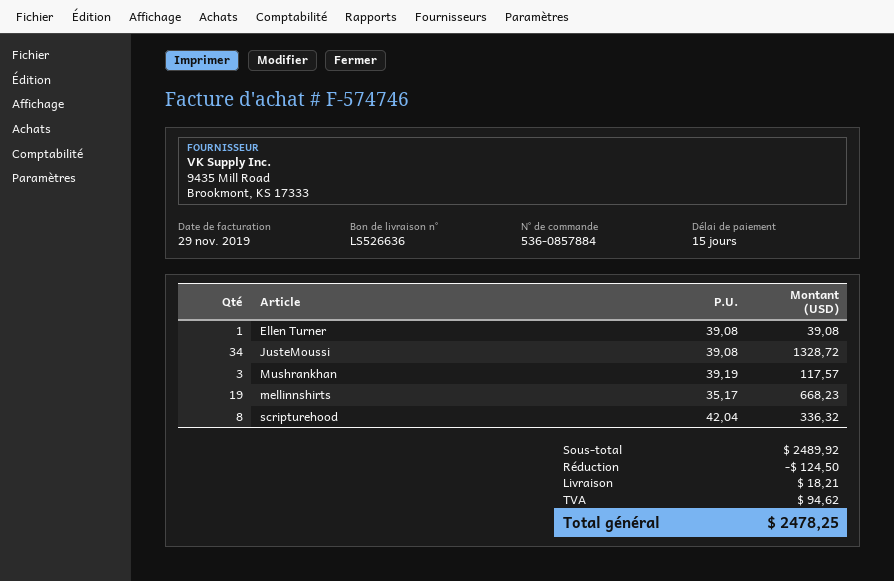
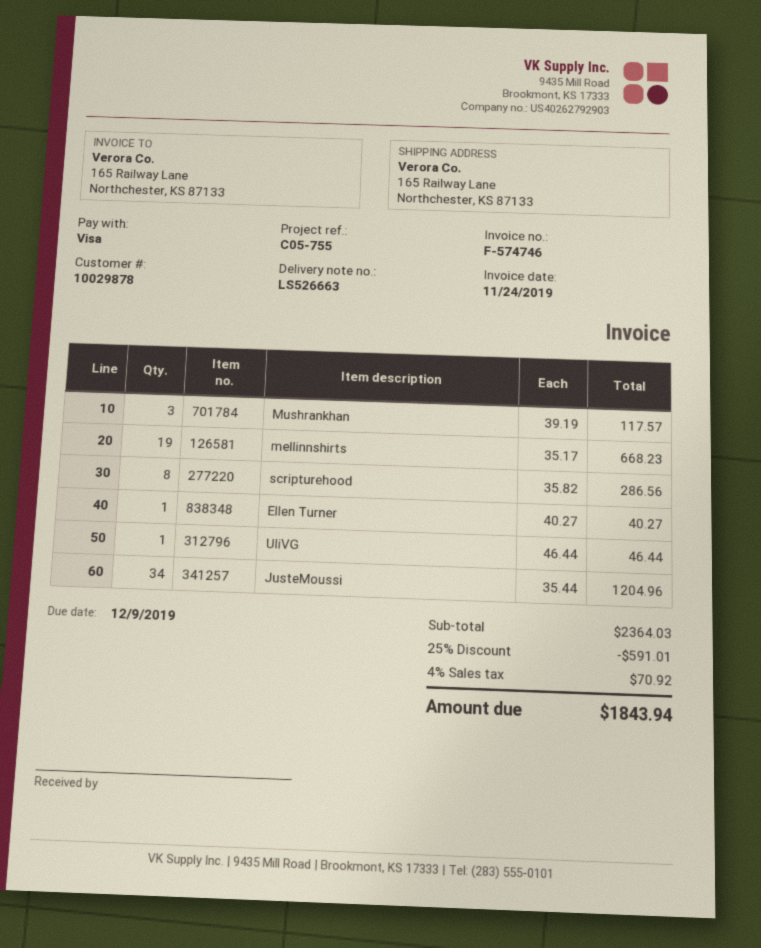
delivery note number: LS526636 -> LS526663
invoice date: 2019-11-29 -> 2019-11-24
Ellen Turner: 1 x 39.08 = 39.08 -> 1 x 40.27 = 40.27
JusteMoussi: 34 x 39.08 = 1328.72 -> 34 x 35.44 = 1204.96
scripturehood: 8 x 42.04 = 336.32 -> 8 x 35.82 = 286.56
UliVG: none -> 1 x 46.44 = 46.44
subtotal: 2489.92 -> 2364.03
discount: 124.50 -> 591.01
shipping: 18.21 -> none
tax: 94.62 -> 70.92
total: 2478.25 -> 1843.94

